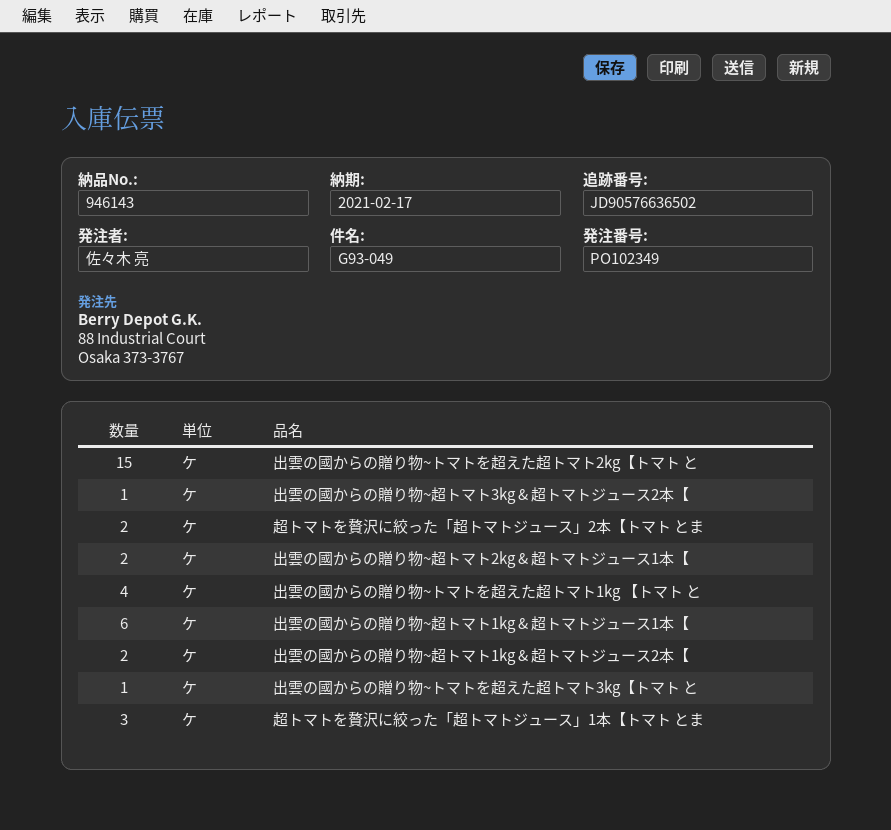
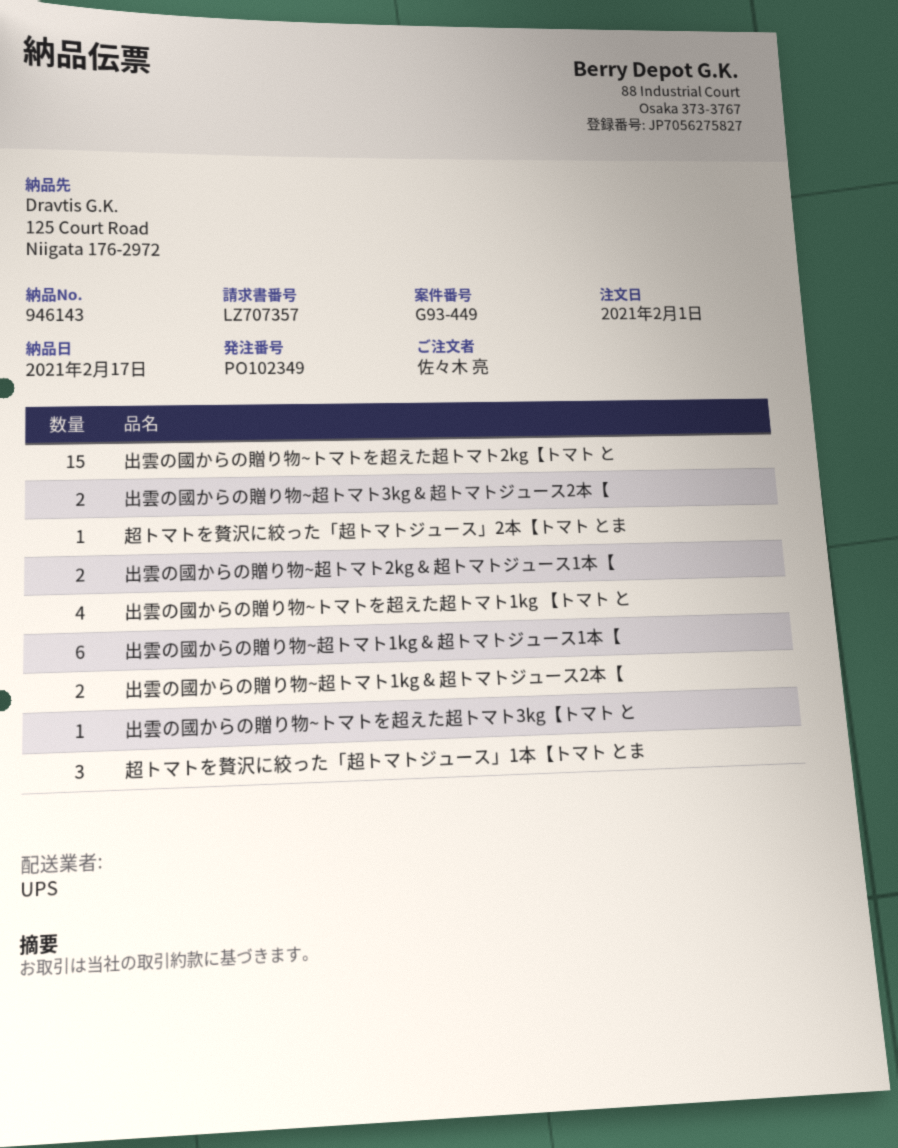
reference: G93-049 -> G93-449
出雲の國からの贈り物~超トマト3kg & 超トマトジュース2本【: 1 -> 2
超トマトを贅沢に絞った「超トマトジュース」2本【トマト とま: 2 -> 1

